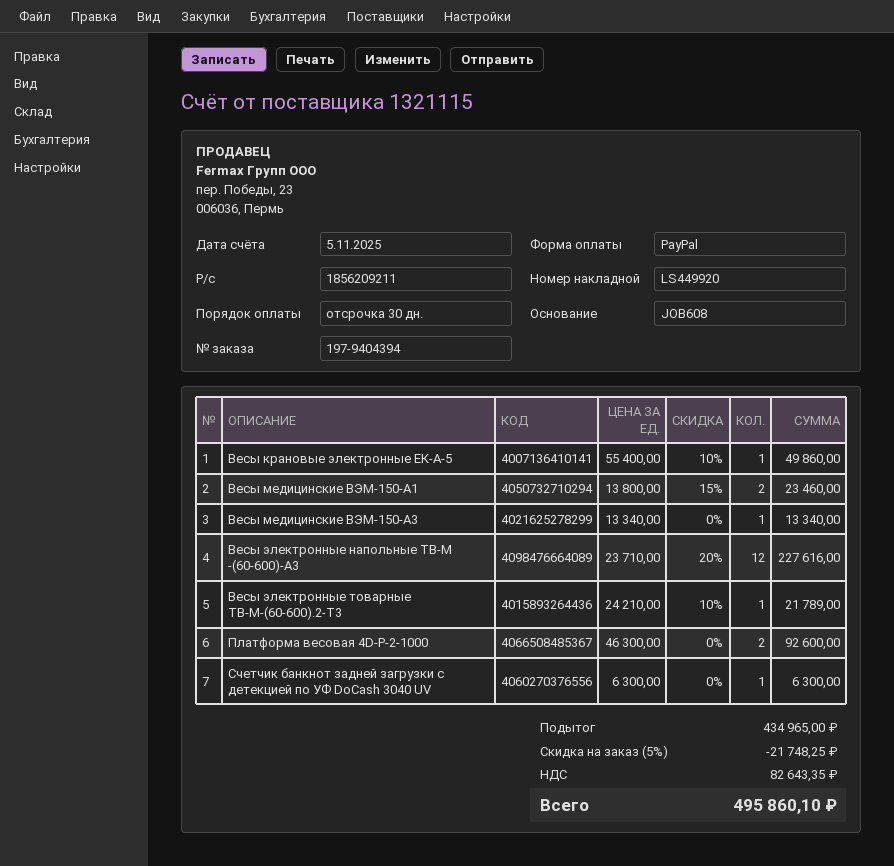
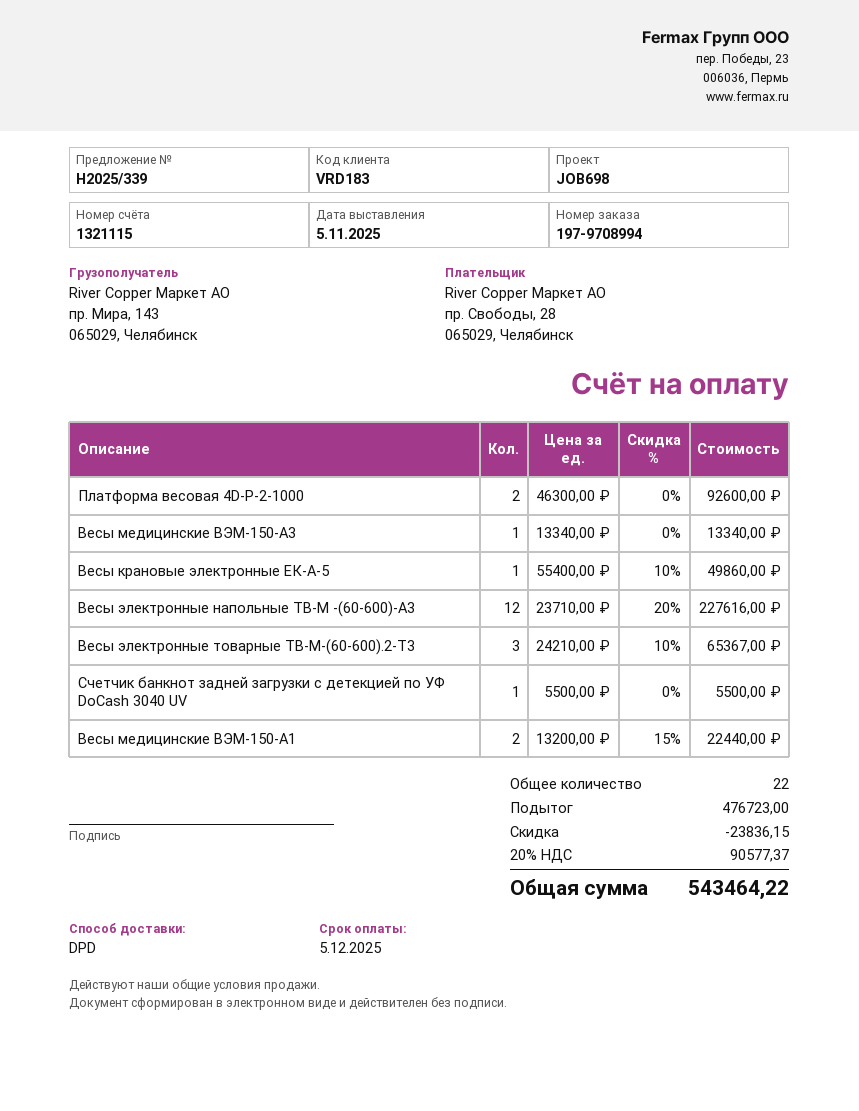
order number: 197-9404394 -> 197-9708994
reference: JOB608 -> JOB698
Весы медицинские ВЭМ-150-А1: 2 x 13800.00 - 15% = 23460.00 -> 2 x 13200.00 - 15% = 22440.00
Весы электронные товарные ТВ-М-(60-600).2-Т3: 1 x 24210.00 - 10% = 21789.00 -> 3 x 24210.00 - 10% = 65367.00
Счетчик банкнот задней загрузки с детекцией по УФ DoCash 3040 UV: 1 x 6300.00 = 6300.00 -> 1 x 5500.00 = 5500.00
subtotal: 434965.00 -> 476723.00
discount: 21748.25 -> 23836.15
tax: 82643.35 -> 90577.37
total: 495860.10 -> 543464.22

